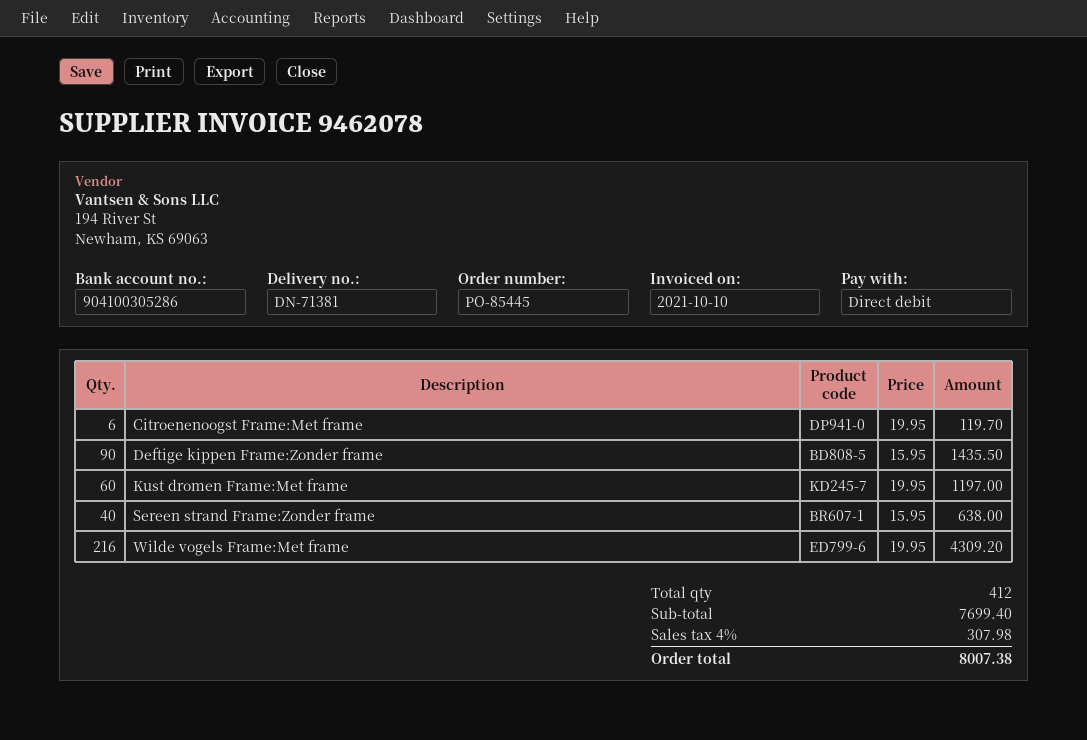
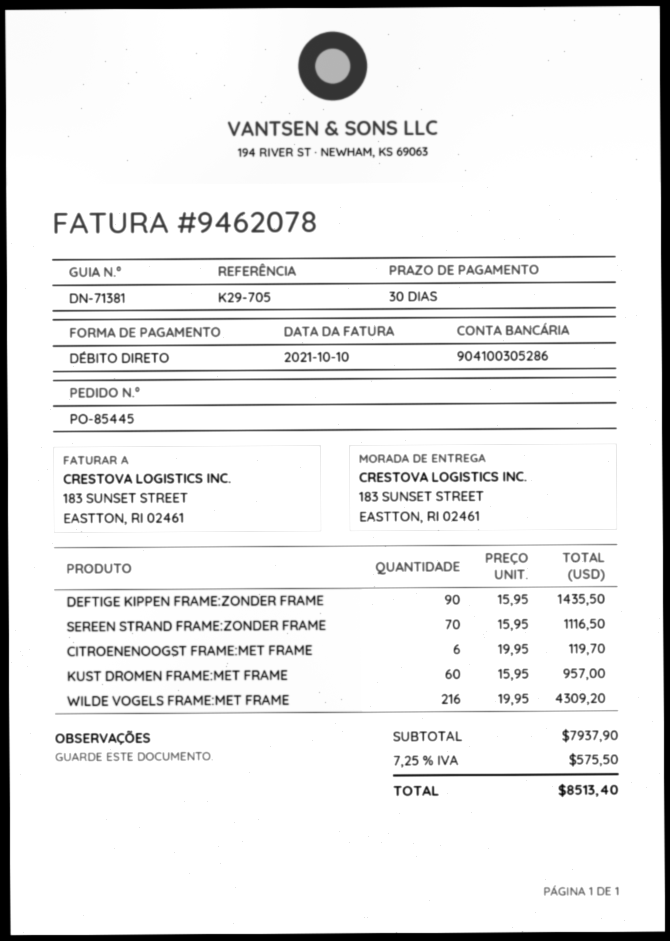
Kust dromen Frame:Met frame: 60 x 19.95 = 1197.00 -> 60 x 15.95 = 957.00
Sereen strand Frame:Zonder frame: 40 x 15.95 = 638.00 -> 70 x 15.95 = 1116.50
subtotal: 7699.40 -> 7937.90
tax: 4% = 307.98 -> 7.25% = 575.50
total: 8007.38 -> 8513.40

